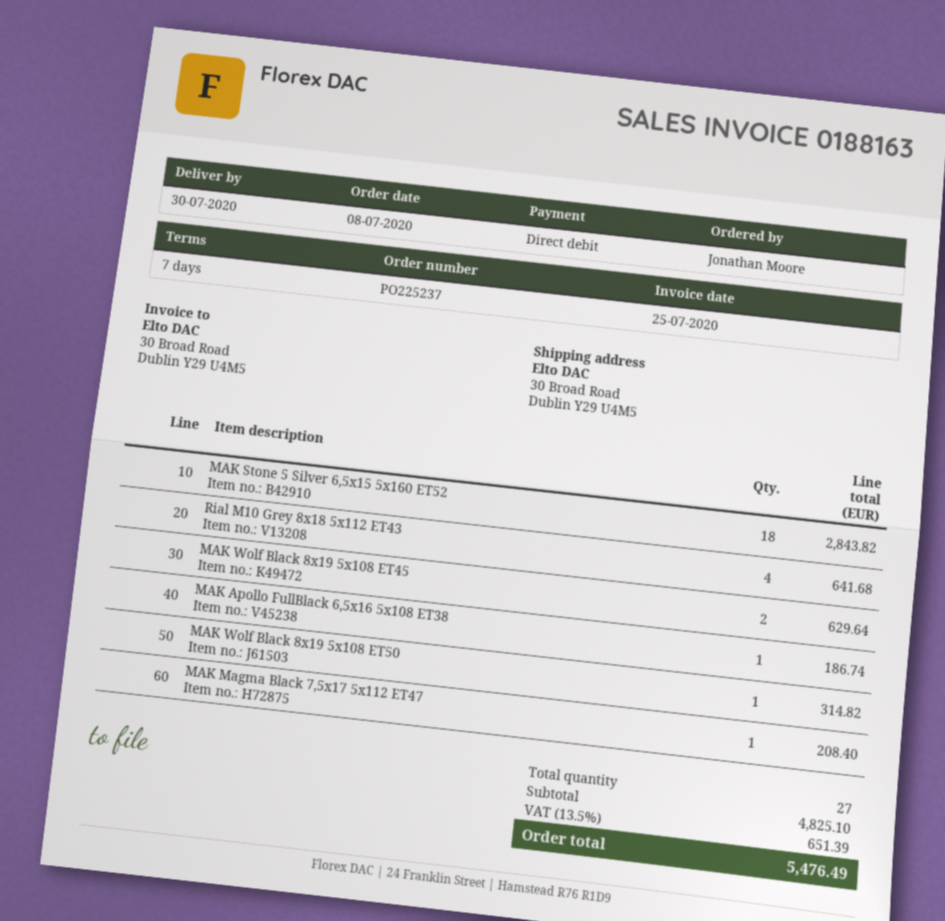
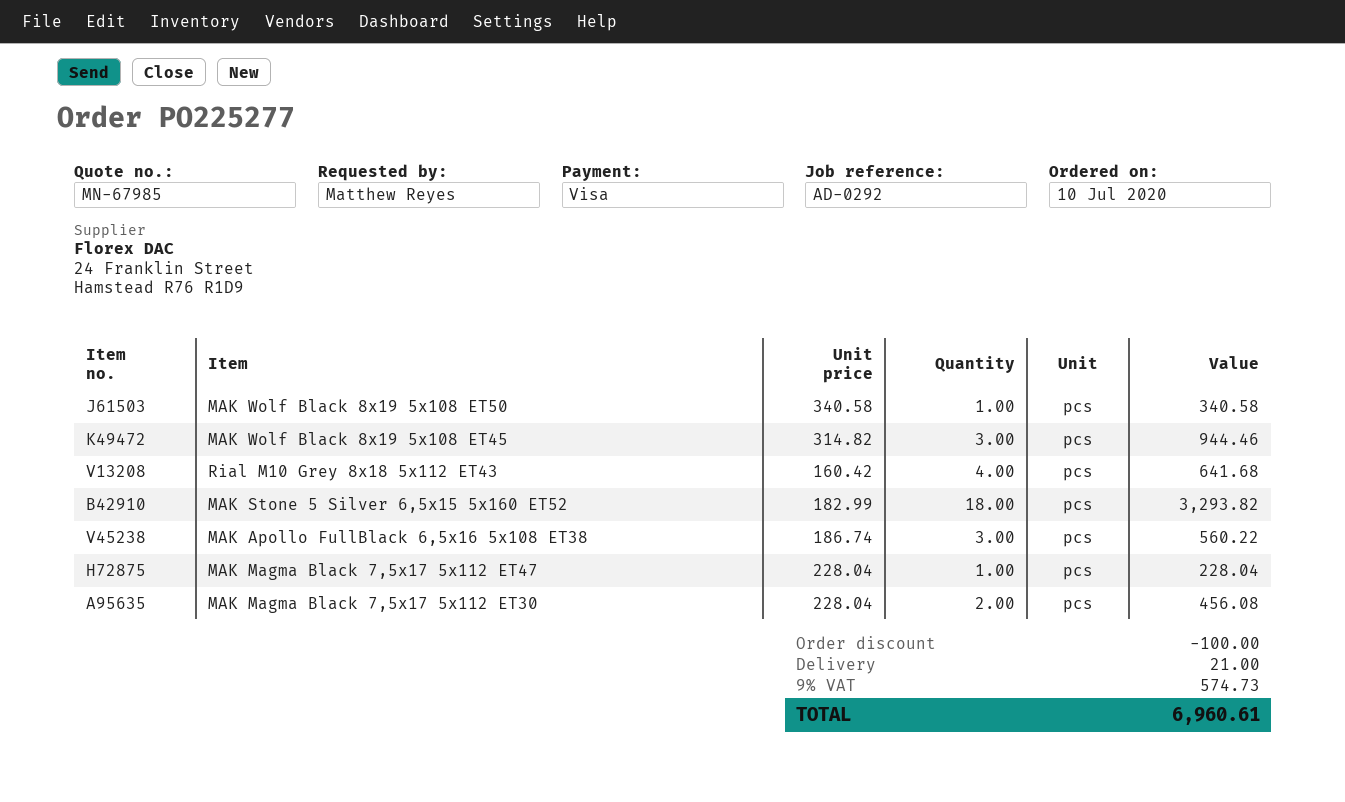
order number: PO225237 -> PO225277
order date: 2020-07-08 -> 2020-07-10
ordered by: Jonathan Moore -> Matthew Reyes
payment method: direct debit -> Visa
MAK Stone 5 Silver 6,5x15 5x160 ET52: 18 for 2843.82 -> 18 for 3293.82
MAK Wolf Black 8x19 5x108 ET45: 2 for 629.64 -> 3 for 944.46
MAK Apollo FullBlack 6,5x16 5x108 ET38: 1 for 186.74 -> 3 for 560.22
MAK Wolf Black 8x19 5x108 ET50: 1 for 314.82 -> 1 for 340.58
MAK Magma Black 7,5x17 5x112 ET47: 1 for 208.40 -> 1 for 228.04
MAK Magma Black 7,5x17 5x112 ET30: none -> 2 for 456.08
discount: none -> 100.00
shipping: none -> 21.00
tax: 13.5% = 651.39 -> 9% = 574.73
total: 5476.49 -> 6960.61

